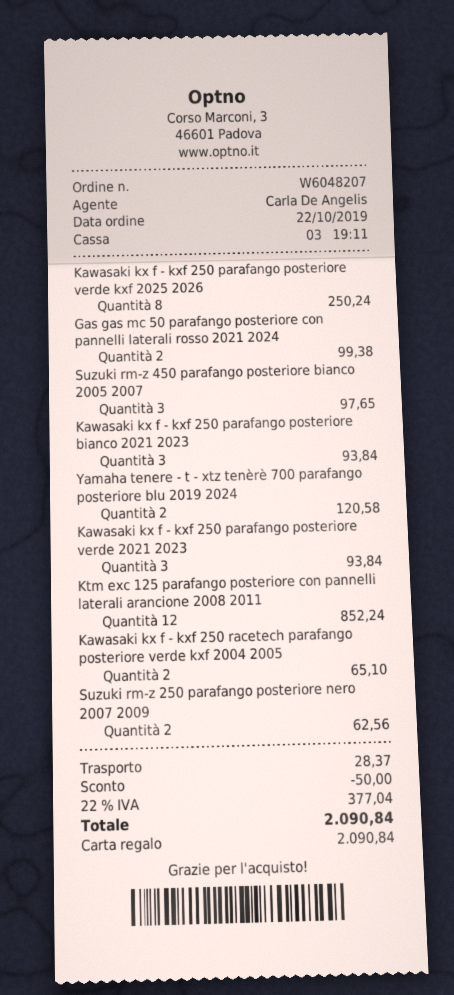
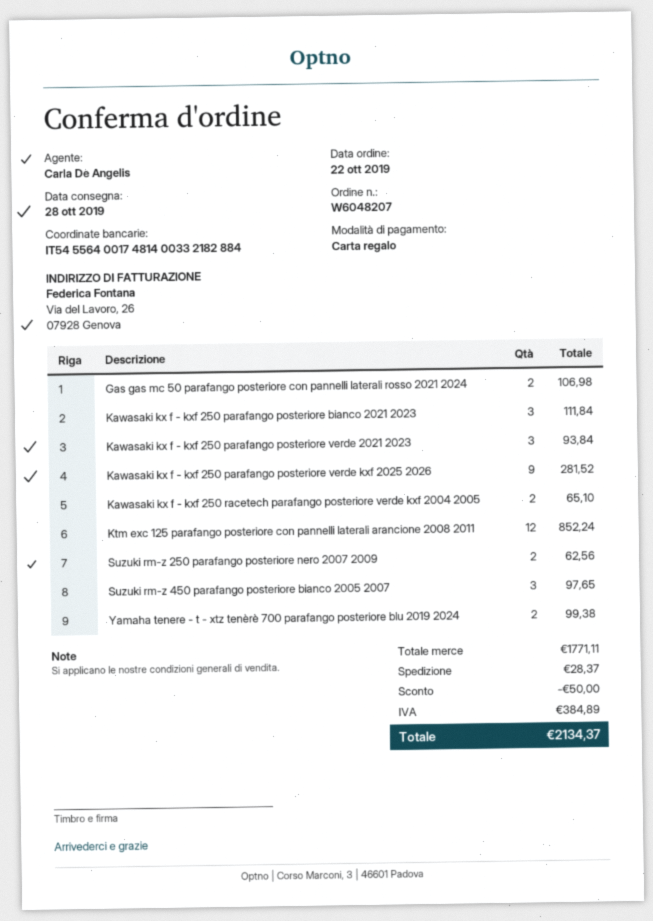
Kawasaki kx f - kxf 250 parafango posteriore verde kxf 2025 2026: 8 for 250.24 -> 9 for 281.52
Gas gas mc 50 parafango posteriore con pannelli laterali rosso 2021 2024: 2 for 99.38 -> 2 for 106.98
Kawasaki kx f - kxf 250 parafango posteriore bianco 2021 2023: 3 for 93.84 -> 3 for 111.84
Yamaha tenere - t - xtz tenèrè 700 parafango posteriore blu 2019 2024: 2 for 120.58 -> 2 for 99.38
tax: 377.04 -> 384.89
total: 2090.84 -> 2134.37

